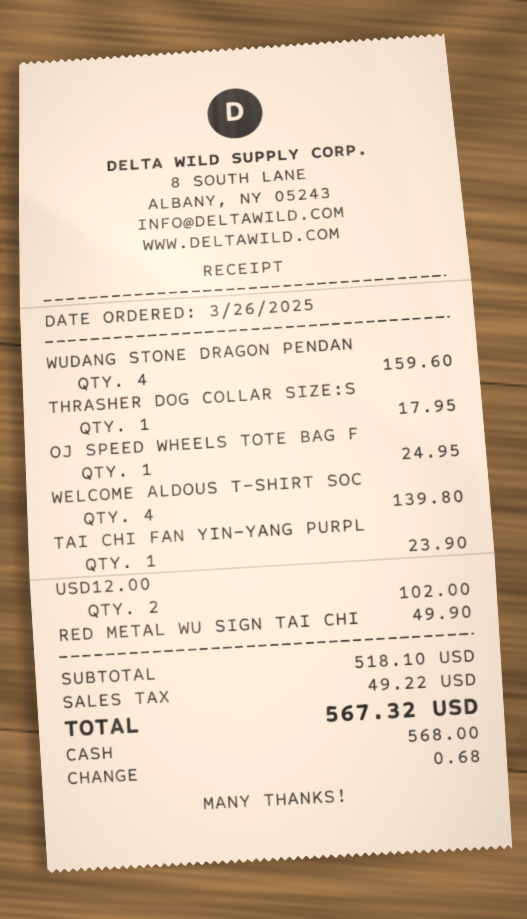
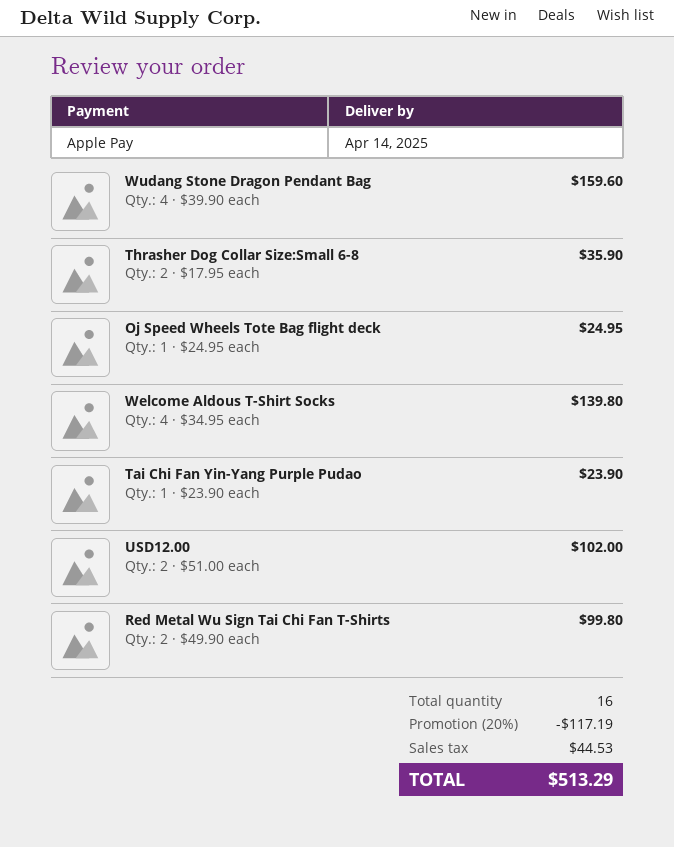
payment method: cash -> Apple Pay
THRASHER DOG COLLAR SIZE:S: 1 for 17.95 -> 2 for 35.90
RED METAL WU SIGN TAI CHI: 1 for 49.90 -> 2 for 99.80
discount: none -> 20% = 117.19
tax: 49.22 -> 44.53
total: 567.32 -> 513.29

